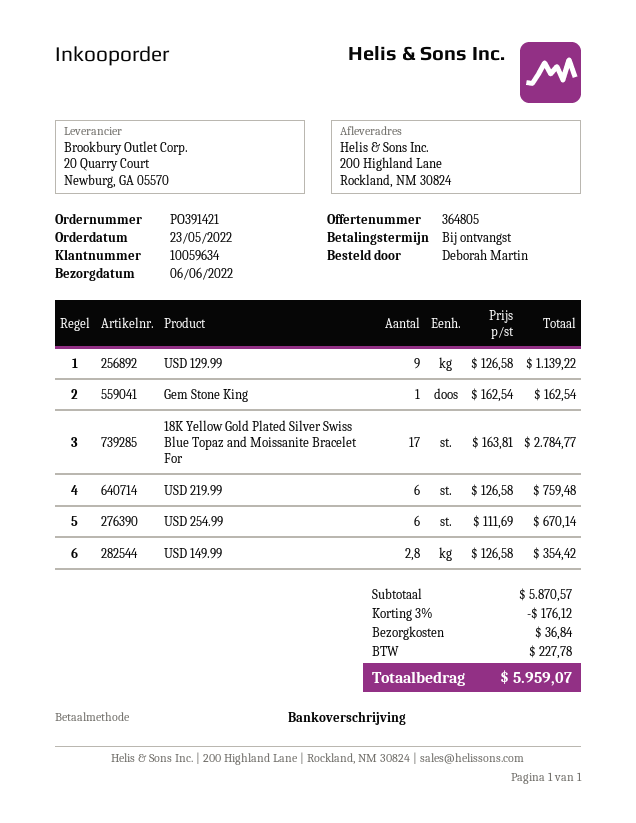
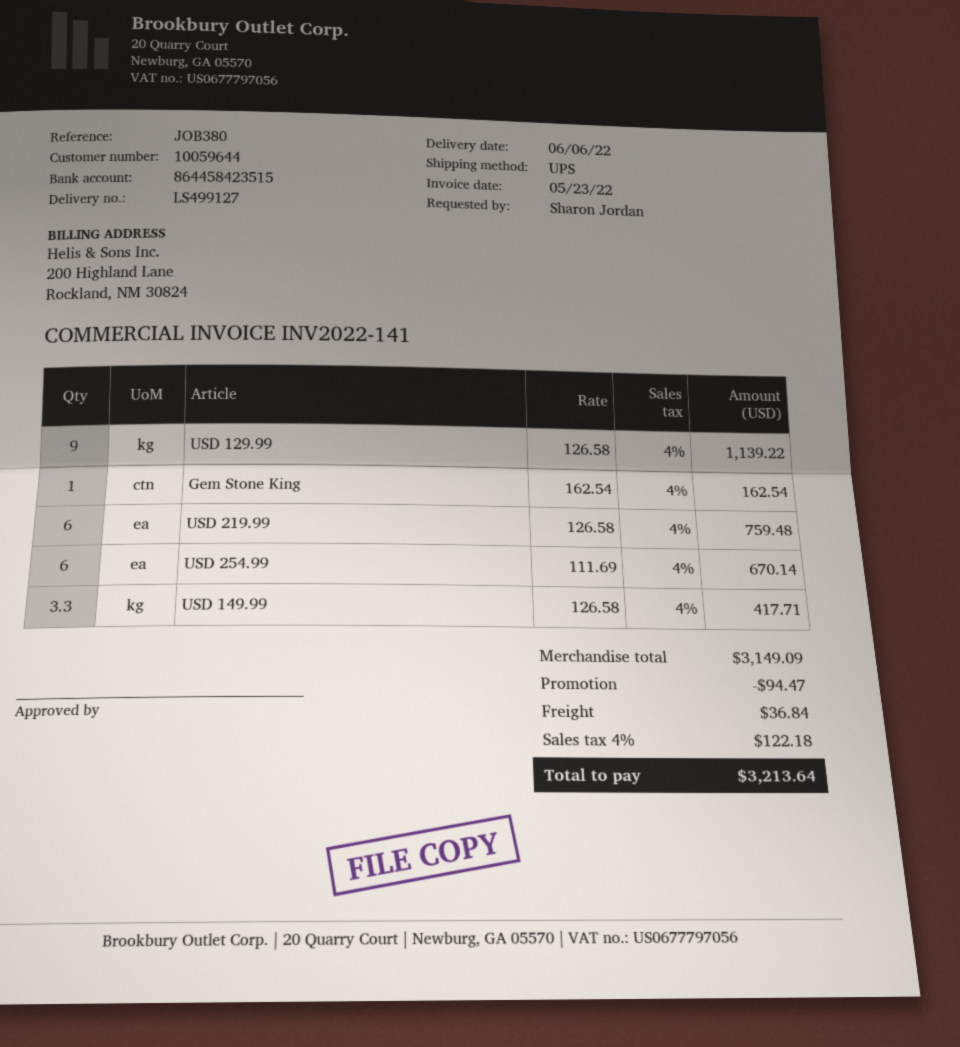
customer number: 10059634 -> 10059644
ordered by: Deborah Martin -> Sharon Jordan
18K Yellow Gold Plated Silver Swiss Blue Topaz and Moissanite Bracelet For: 17 x 163.81 = 2784.77 -> none
USD 149.99: 2.8 x 126.58 = 354.42 -> 3.3 x 126.58 = 417.71
subtotal: 5870.57 -> 3149.09
discount: 176.12 -> 94.47
tax: 227.78 -> 122.18
total: 5959.07 -> 3213.64

